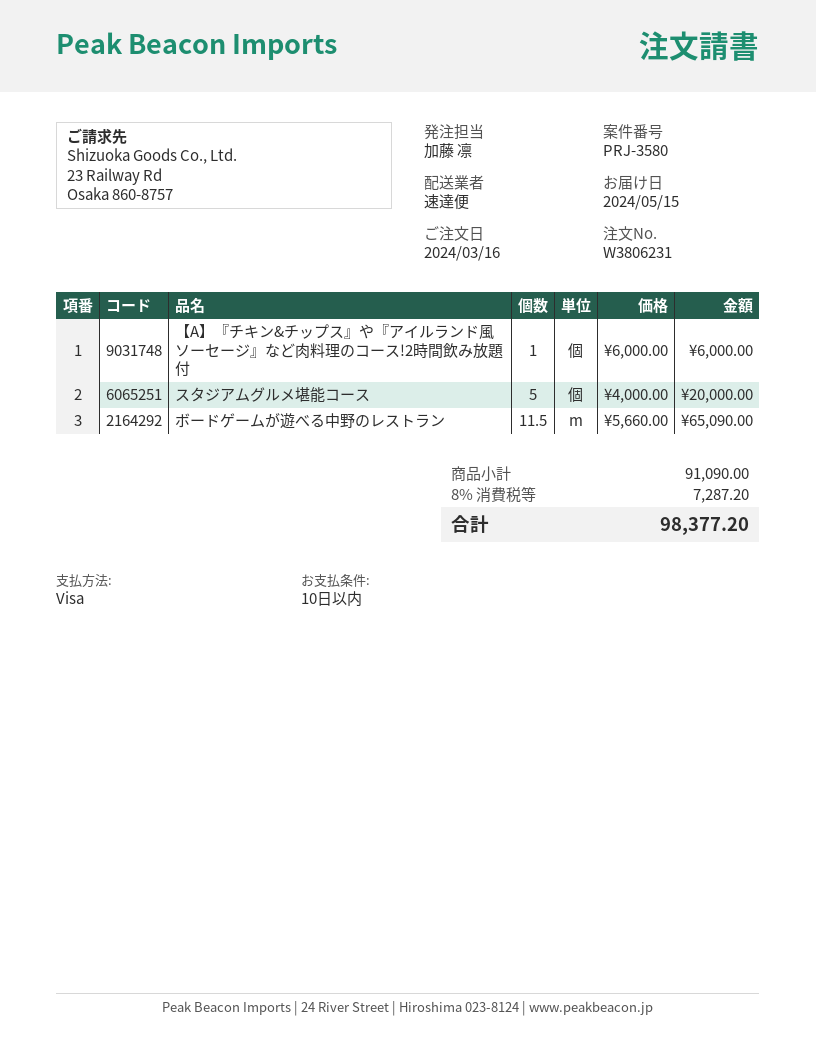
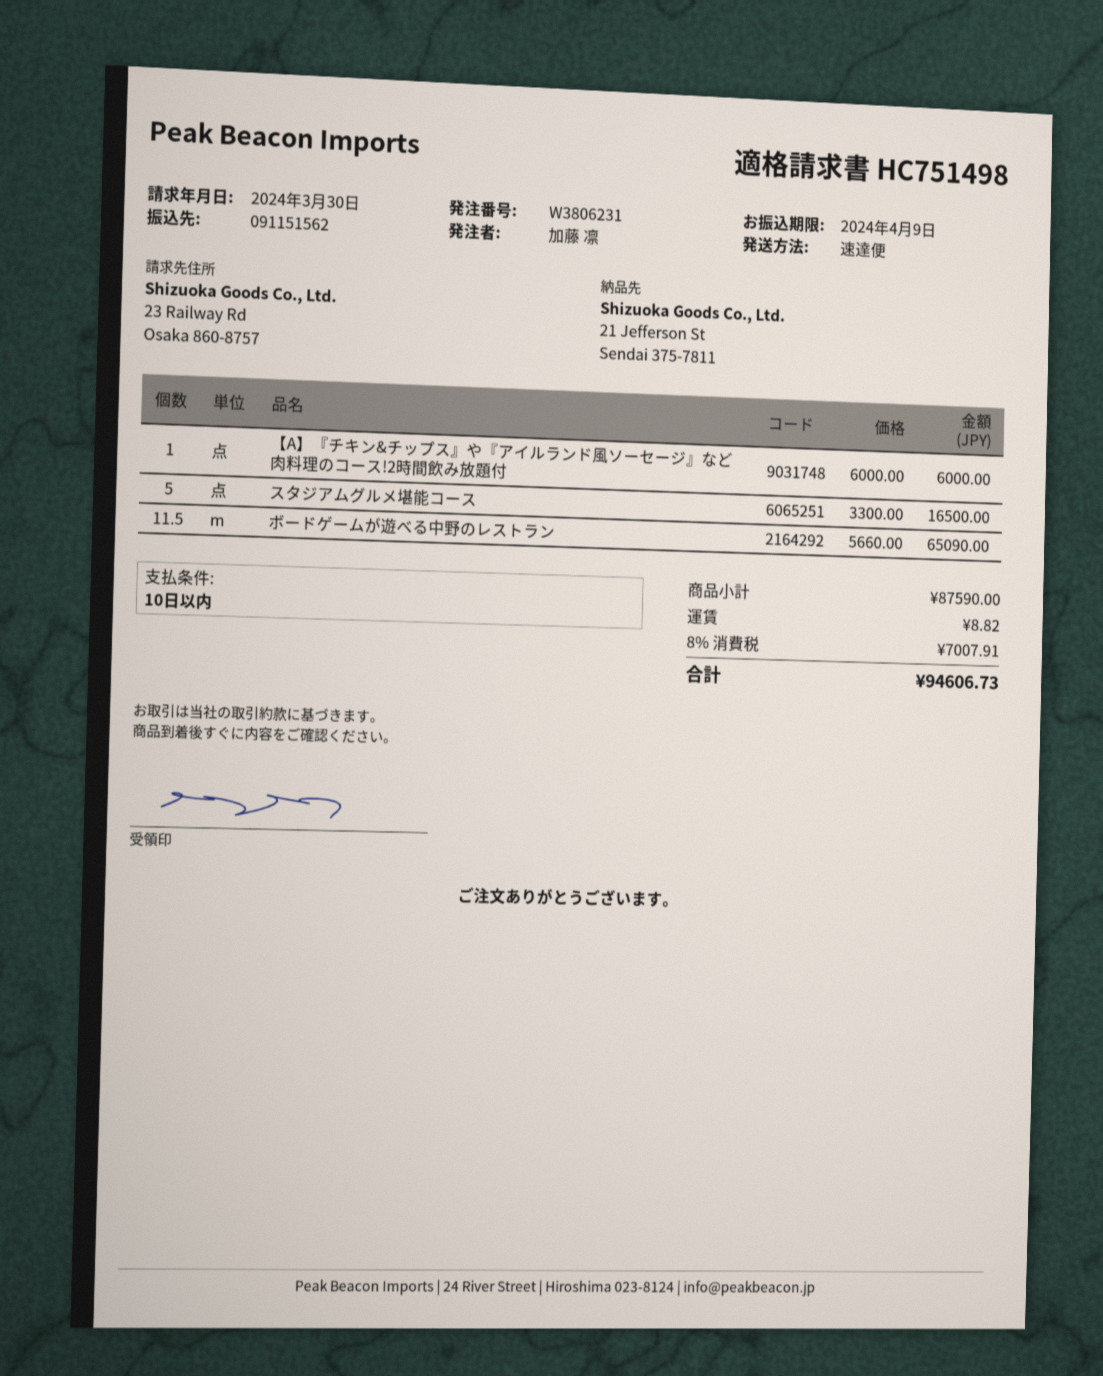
スタジアムグルメ堪能コース: 5 x 4000.00 = 20000.00 -> 5 x 3300.00 = 16500.00
subtotal: 91090.00 -> 87590.00
shipping: none -> 8.82
tax: 8% = 7287.20 -> 8% = 7007.91
total: 98377.20 -> 94606.73

